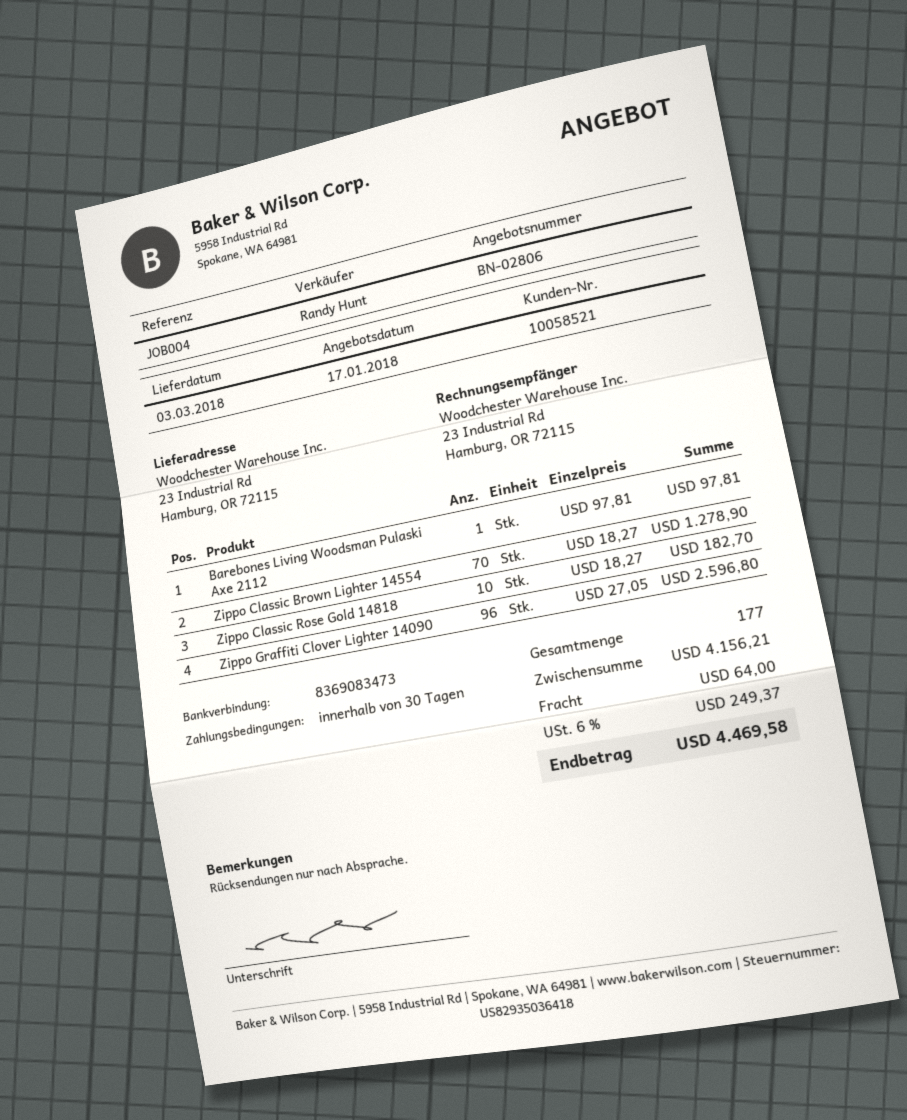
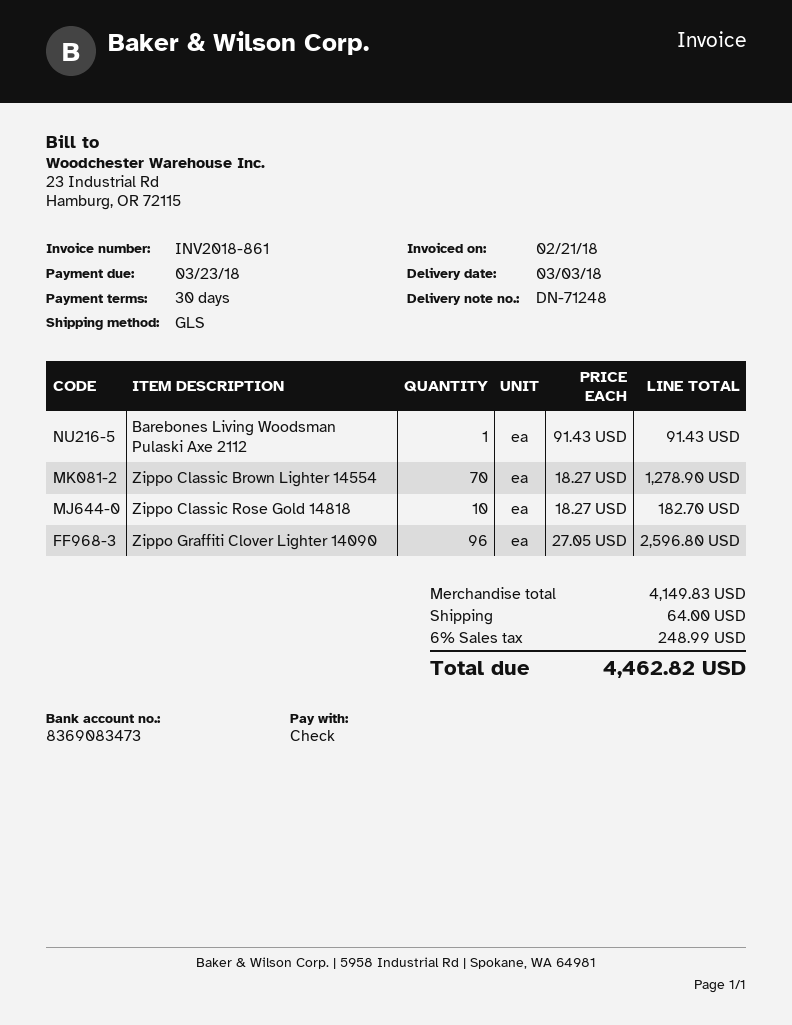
Barebones Living Woodsman Pulaski Axe 2112: 1 x 97.81 = 97.81 -> 1 x 91.43 = 91.43
subtotal: 4156.21 -> 4149.83
tax: 6% = 249.37 -> 6% = 248.99
total: 4469.58 -> 4462.82

